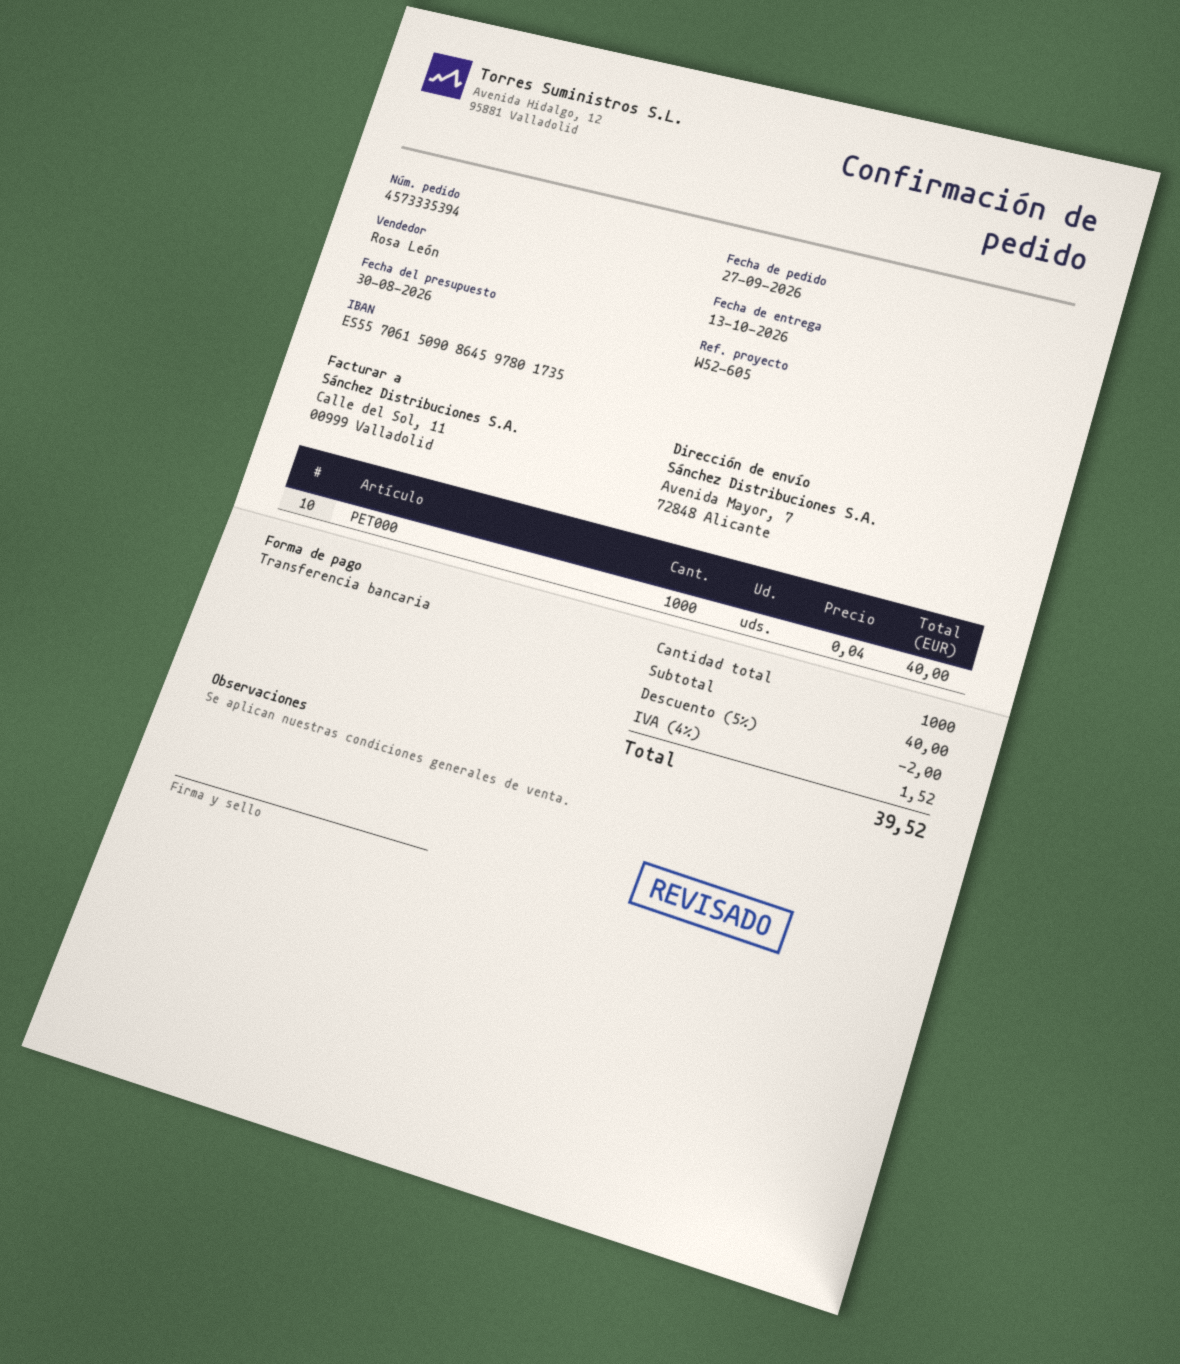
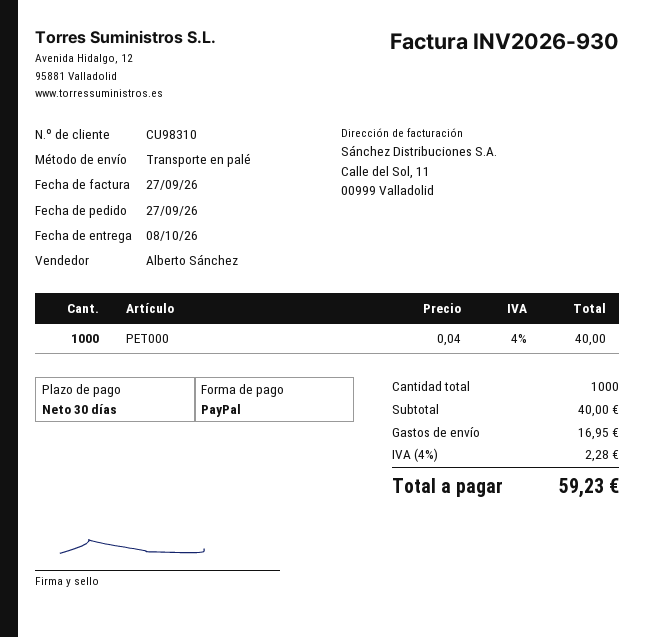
delivery date: 2026-10-13 -> 2026-10-08
sales rep: Rosa León -> Alberto Sánchez
payment method: bank transfer -> PayPal
discount: 5% = 2.00 -> none
shipping: none -> 16.95
tax: 4% = 1.52 -> 4% = 2.28
total: 39.52 -> 59.23

